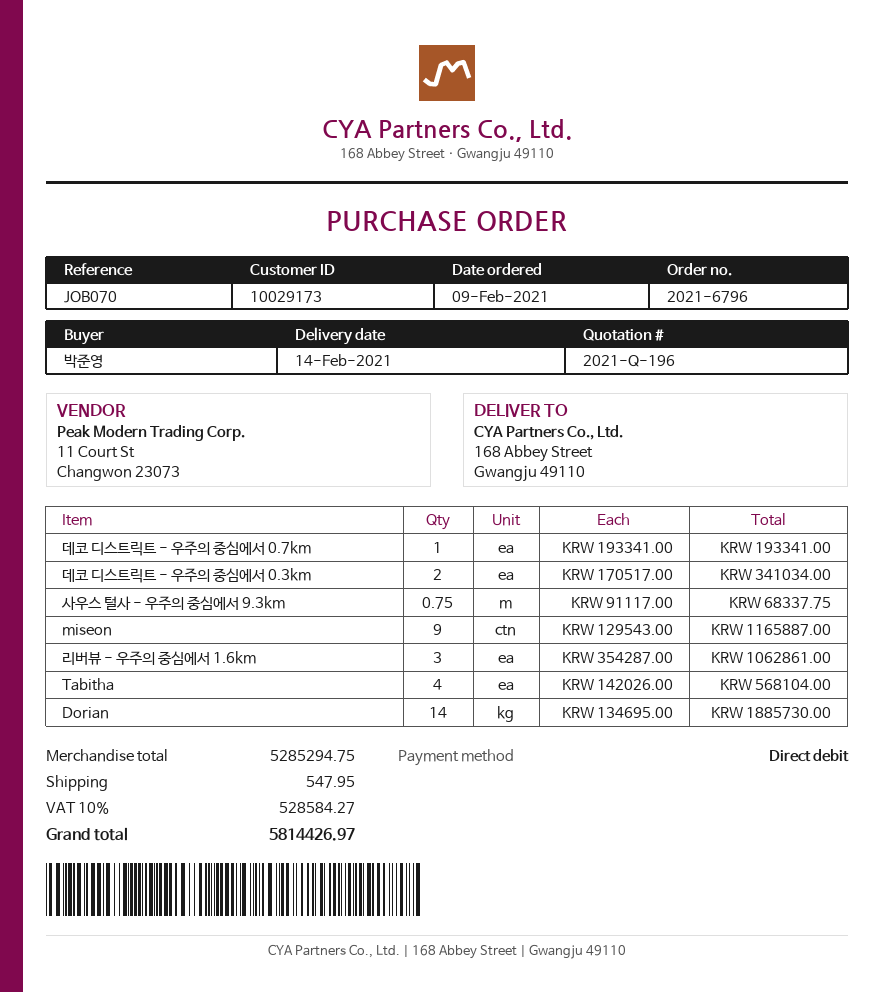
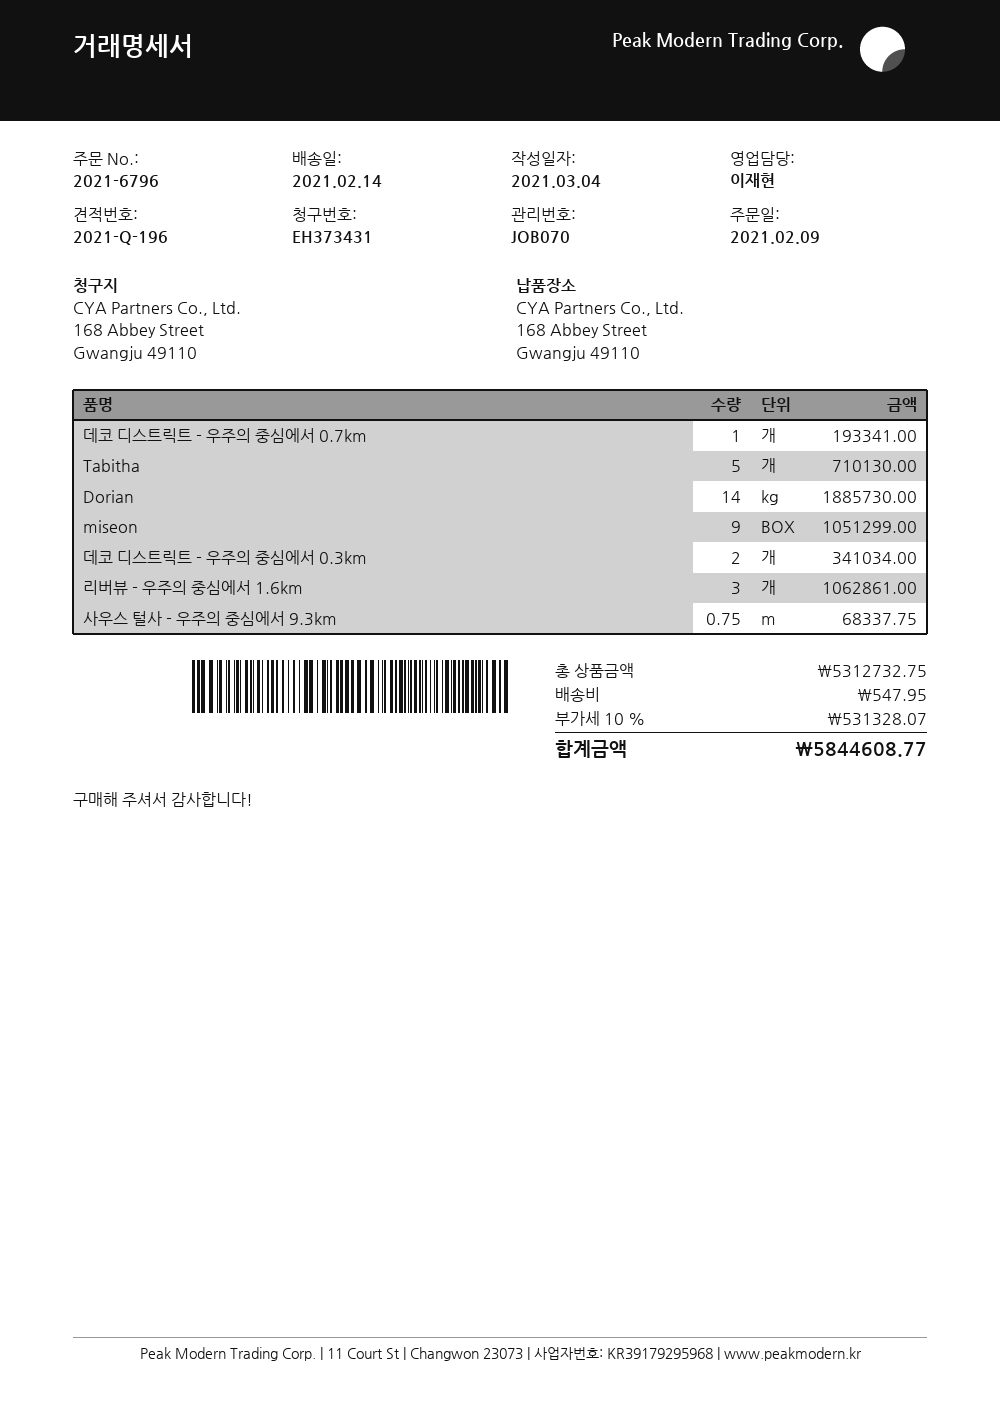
miseon: 9 for 1165887.00 -> 9 for 1051299.00
Tabitha: 4 for 568104.00 -> 5 for 710130.00
subtotal: 5285294.75 -> 5312732.75
tax: 10% = 528584.27 -> 10% = 531328.07
total: 5814426.97 -> 5844608.77

